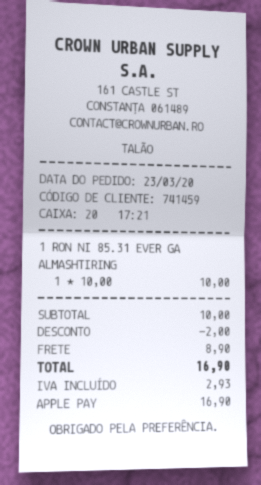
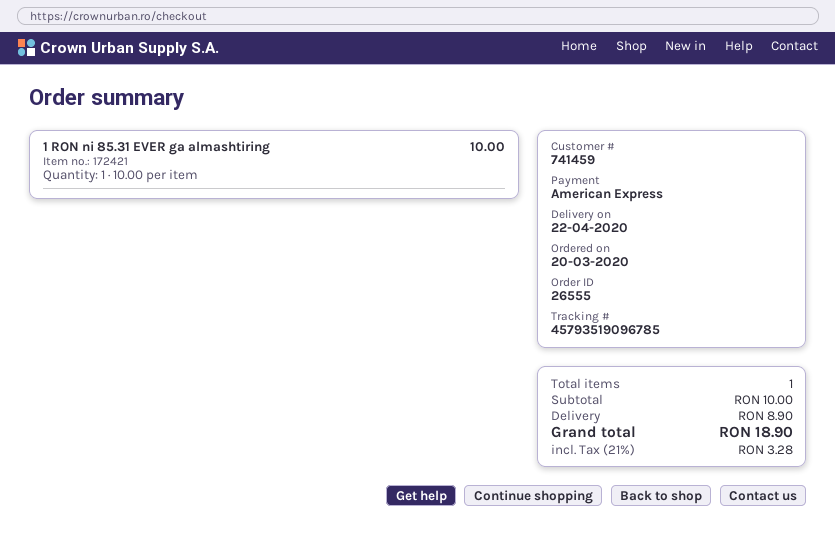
order date: 2020-03-23 -> 2020-03-20
payment method: Apple Pay -> American Express
discount: 2.00 -> none
tax: 2.93 -> 3.28
total: 16.90 -> 18.90

